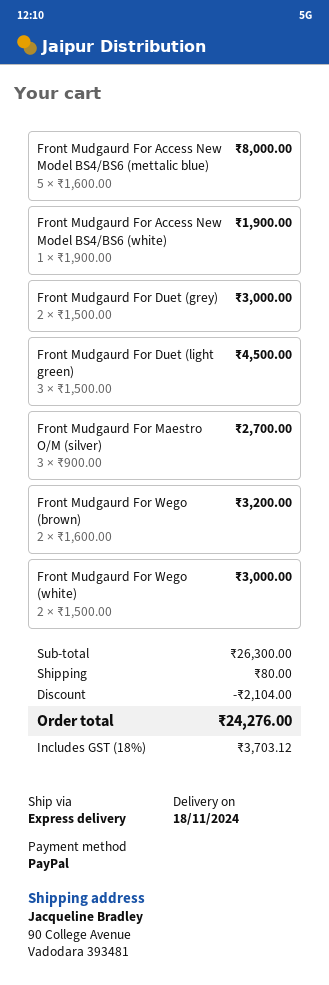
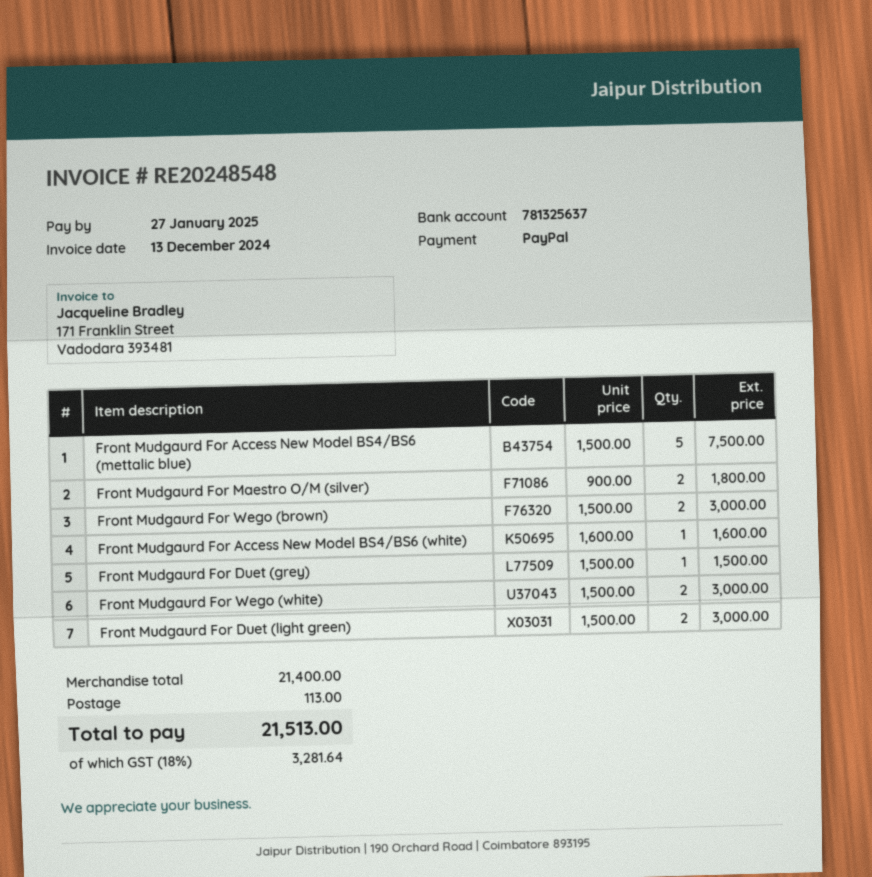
Front Mudgaurd For Access New Model BS4/BS6 (mettalic blue): 5 x 1600.00 = 8000.00 -> 5 x 1500.00 = 7500.00
Front Mudgaurd For Access New Model BS4/BS6 (white): 1 x 1900.00 = 1900.00 -> 1 x 1600.00 = 1600.00
Front Mudgaurd For Duet (grey): 2 x 1500.00 = 3000.00 -> 1 x 1500.00 = 1500.00
Front Mudgaurd For Duet (light green): 3 x 1500.00 = 4500.00 -> 2 x 1500.00 = 3000.00
Front Mudgaurd For Maestro O/M (silver): 3 x 900.00 = 2700.00 -> 2 x 900.00 = 1800.00
Front Mudgaurd For Wego (brown): 2 x 1600.00 = 3200.00 -> 2 x 1500.00 = 3000.00
subtotal: 26300.00 -> 21400.00
discount: 2104.00 -> none
shipping: 80.00 -> 113.00
tax: 18% = 3703.12 -> 18% = 3281.64
total: 24276.00 -> 21513.00

